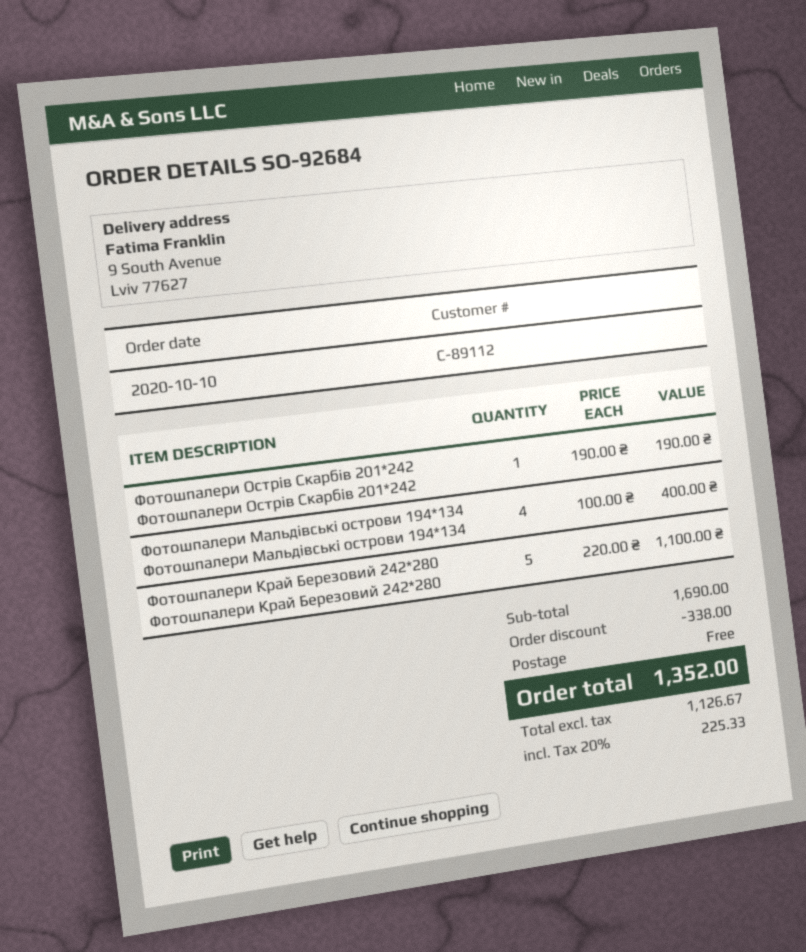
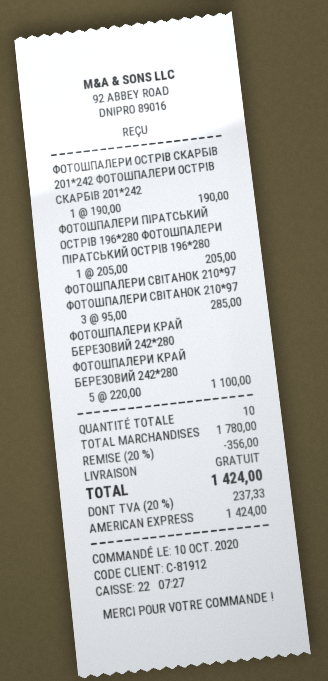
customer number: C-89112 -> C-81912
Фотошпалери Мальдівські острови 194*134 Фотошпалери Мальдівські острови 194*134: 4 x 100.00 = 400.00 -> none
ФОТОШПАЛЕРИ ПІРАТСЬКИЙ ОСТРІВ 196*280 ФОТОШПАЛЕРИ ПІРАТСЬКИЙ ОСТРІВ 196*280: none -> 1 x 205.00 = 205.00
ФОТОШПАЛЕРИ СВІТАНОК 210*97 ФОТОШПАЛЕРИ СВІТАНОК 210*97: none -> 3 x 95.00 = 285.00
subtotal: 1690.00 -> 1780.00
discount: 338.00 -> 356.00
tax: 20% = 225.33 -> 20% = 237.33
total: 1352.00 -> 1424.00

